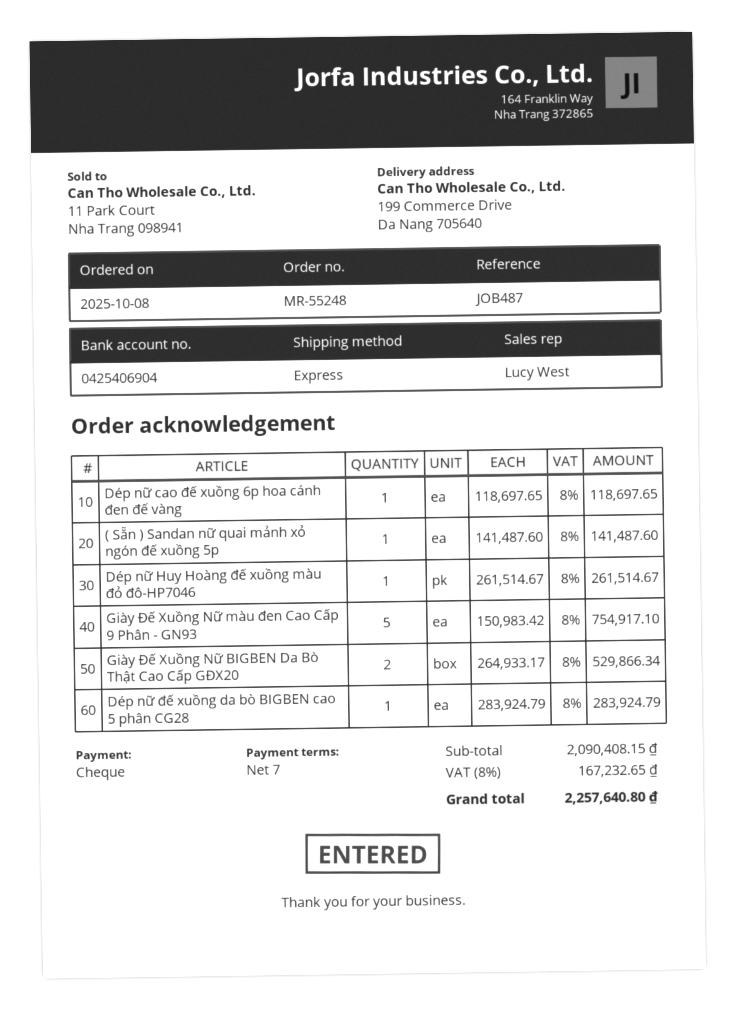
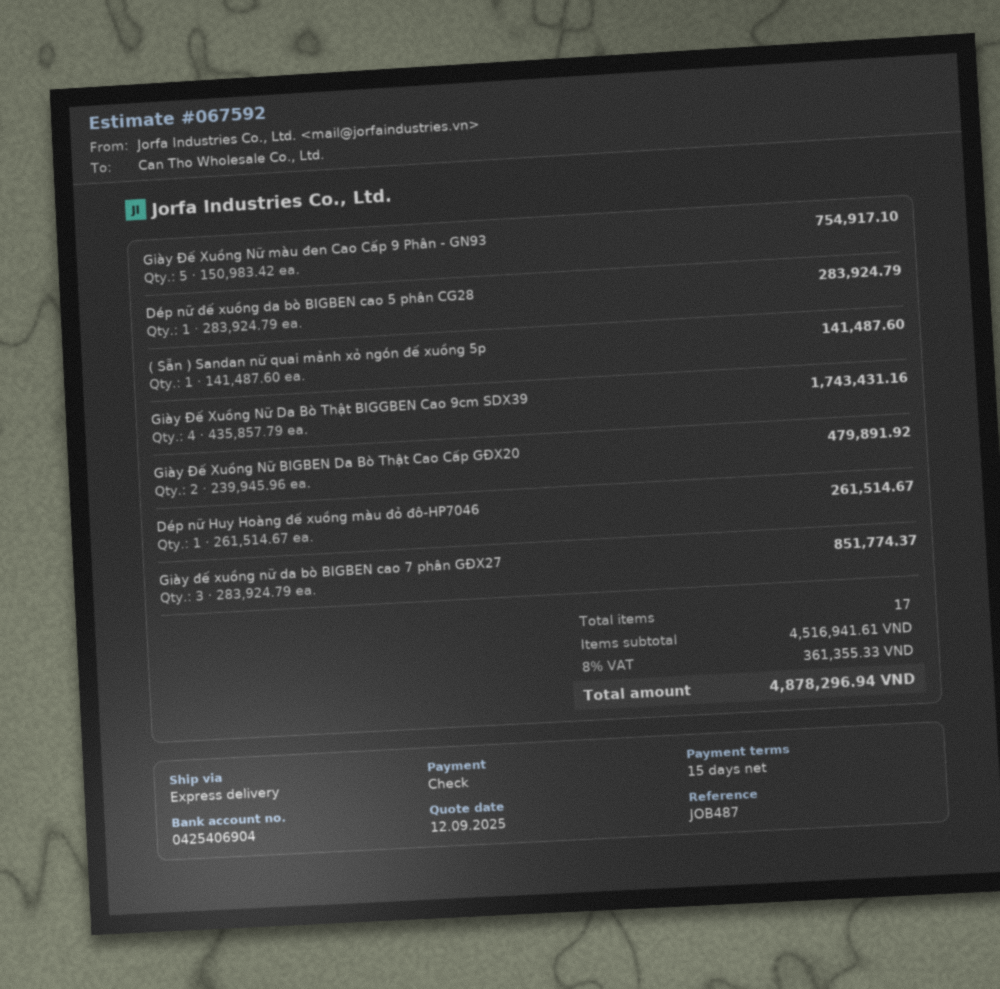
payment terms: 7 days -> 15 days
Dép nữ cao đế xuồng 6p hoa cánh đen đế vàng: 1 x 118697.65 = 118697.65 -> none
Giày Đế Xuồng Nữ BIGBEN Da Bò Thật Cao Cấp GĐX20: 2 x 264933.17 = 529866.34 -> 2 x 239945.96 = 479891.92
Giày Đế Xuồng Nữ Da Bò Thật BIGGBEN Cao 9cm SDX39: none -> 4 x 435857.79 = 1743431.16
Giày đế xuồng nữ da bò BIGBEN cao 7 phân GĐX27: none -> 3 x 283924.79 = 851774.37
subtotal: 2090408.15 -> 4516941.61
tax: 8% = 167232.65 -> 8% = 361355.33
total: 2257640.80 -> 4878296.94

